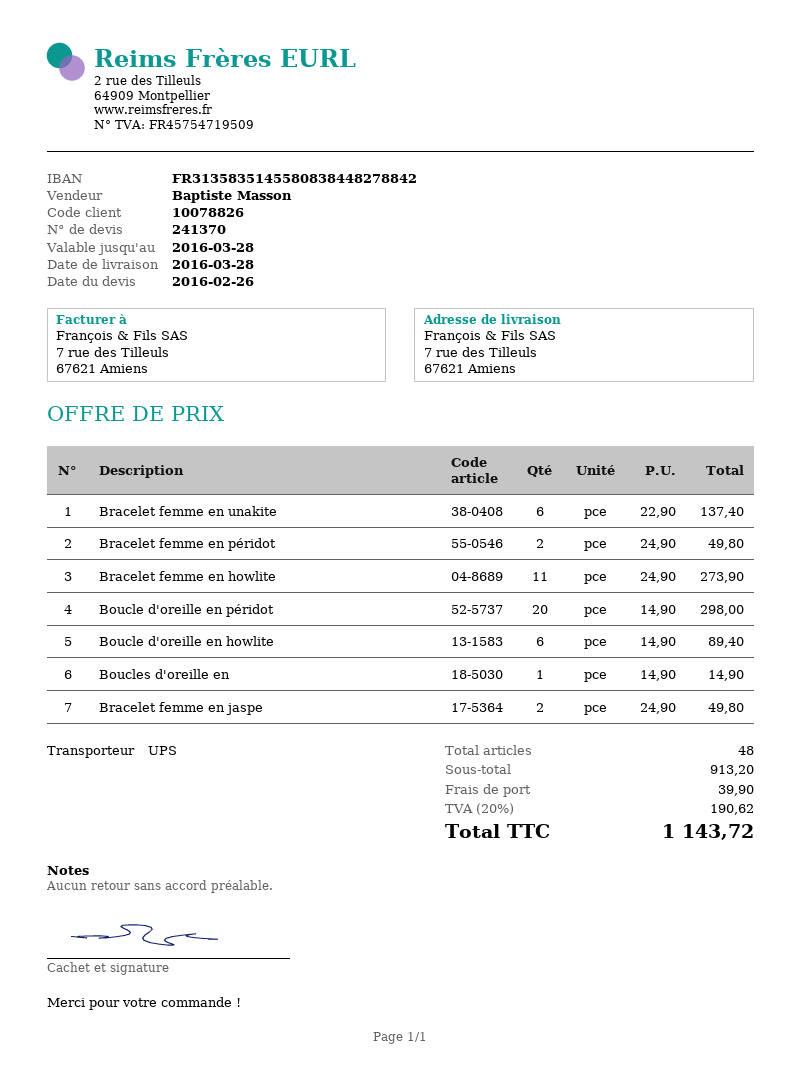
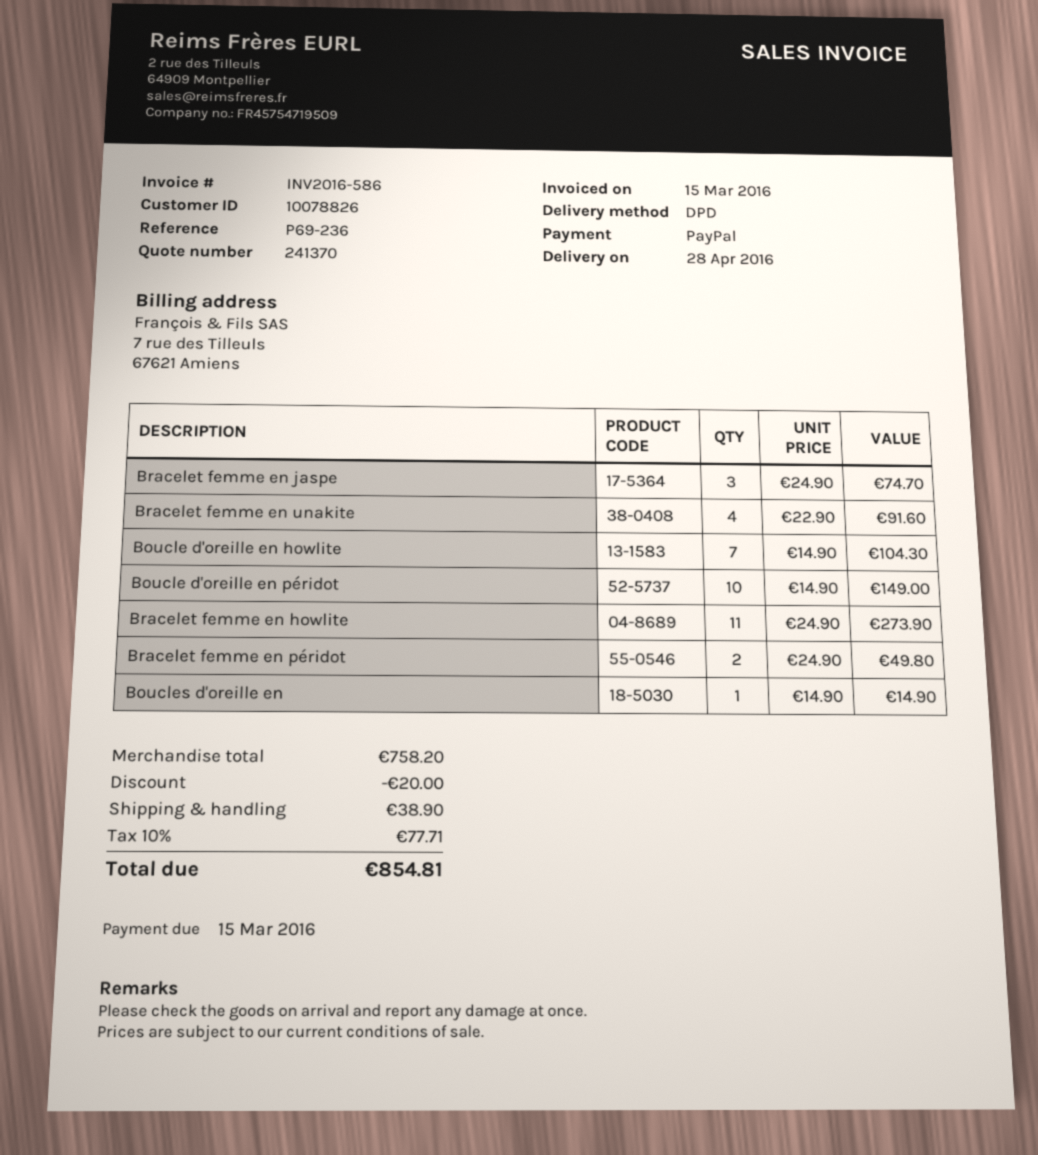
delivery date: 2016-03-28 -> 2016-04-28
shipping method: UPS -> DPD
Bracelet femme en unakite: 6 x 22.90 = 137.40 -> 4 x 22.90 = 91.60
Boucle d'oreille en péridot: 20 x 14.90 = 298.00 -> 10 x 14.90 = 149.00
Boucle d'oreille en howlite: 6 x 14.90 = 89.40 -> 7 x 14.90 = 104.30
Bracelet femme en jaspe: 2 x 24.90 = 49.80 -> 3 x 24.90 = 74.70
subtotal: 913.20 -> 758.20
discount: none -> 20.00
shipping: 39.90 -> 38.90
tax: 20% = 190.62 -> 10% = 77.71
total: 1143.72 -> 854.81

